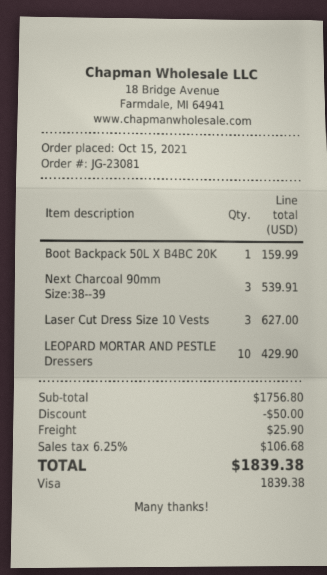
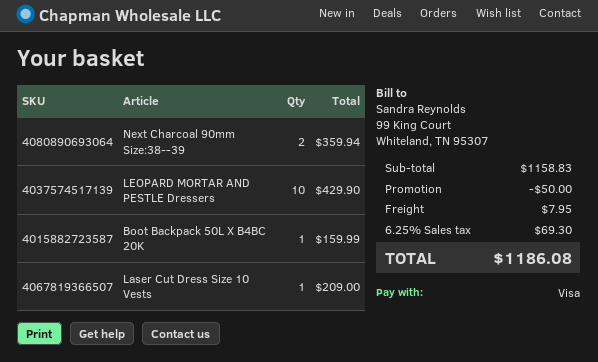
Next Charcoal 90mm Size:38--39: 3 for 539.91 -> 2 for 359.94
Laser Cut Dress Size 10 Vests: 3 for 627.00 -> 1 for 209.00
subtotal: 1756.80 -> 1158.83
shipping: 25.90 -> 7.95
tax: 6.25% = 106.68 -> 6.25% = 69.30
total: 1839.38 -> 1186.08

